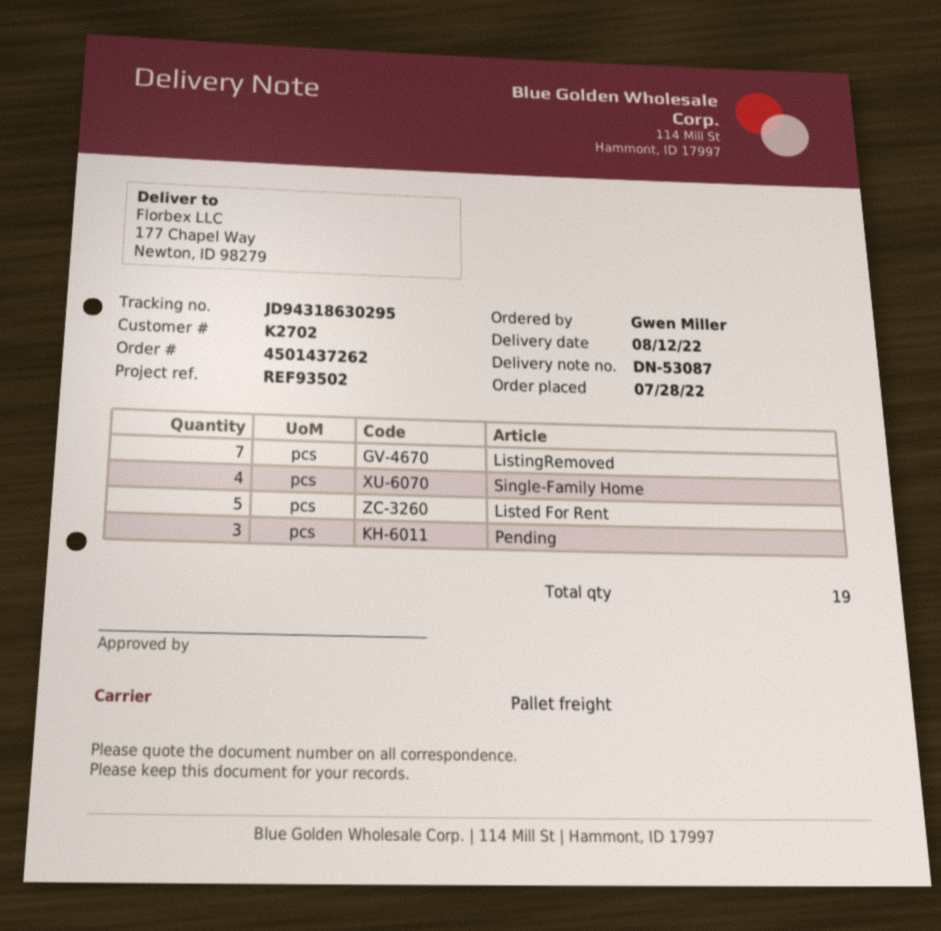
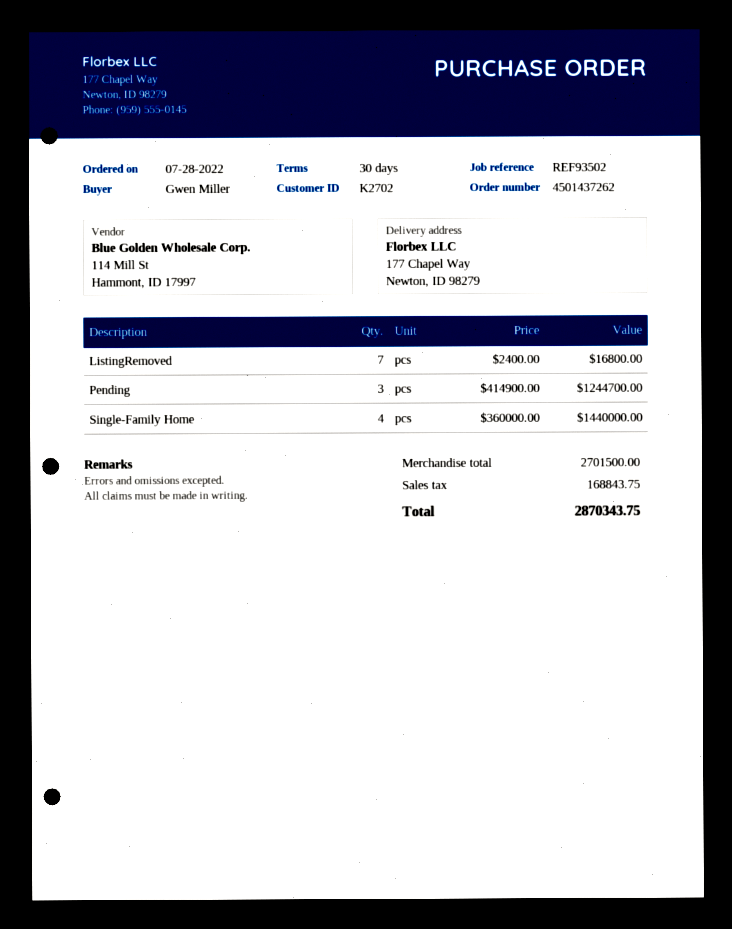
Listed For Rent: 5 -> none

